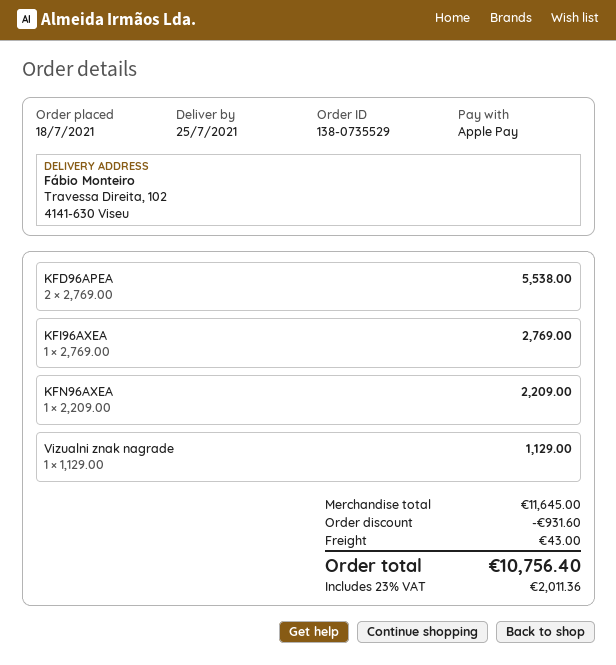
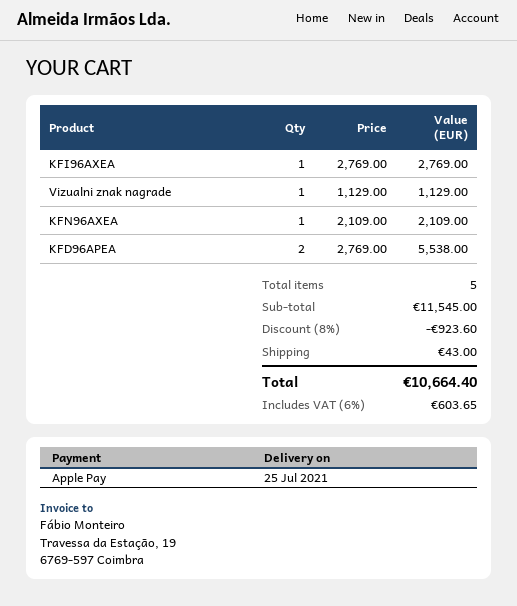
KFN96AXEA: 1 x 2209.00 = 2209.00 -> 1 x 2109.00 = 2109.00
subtotal: 11645.00 -> 11545.00
discount: 931.60 -> 923.60
tax: 23% = 2011.36 -> 6% = 603.65
total: 10756.40 -> 10664.40

